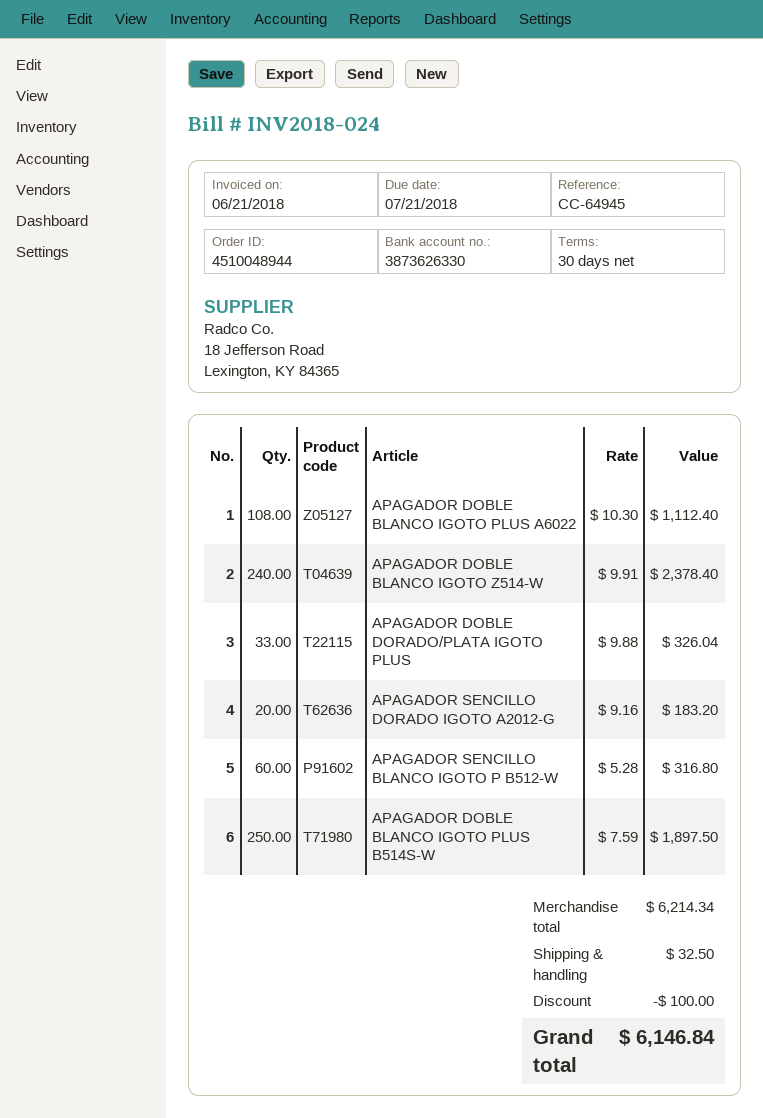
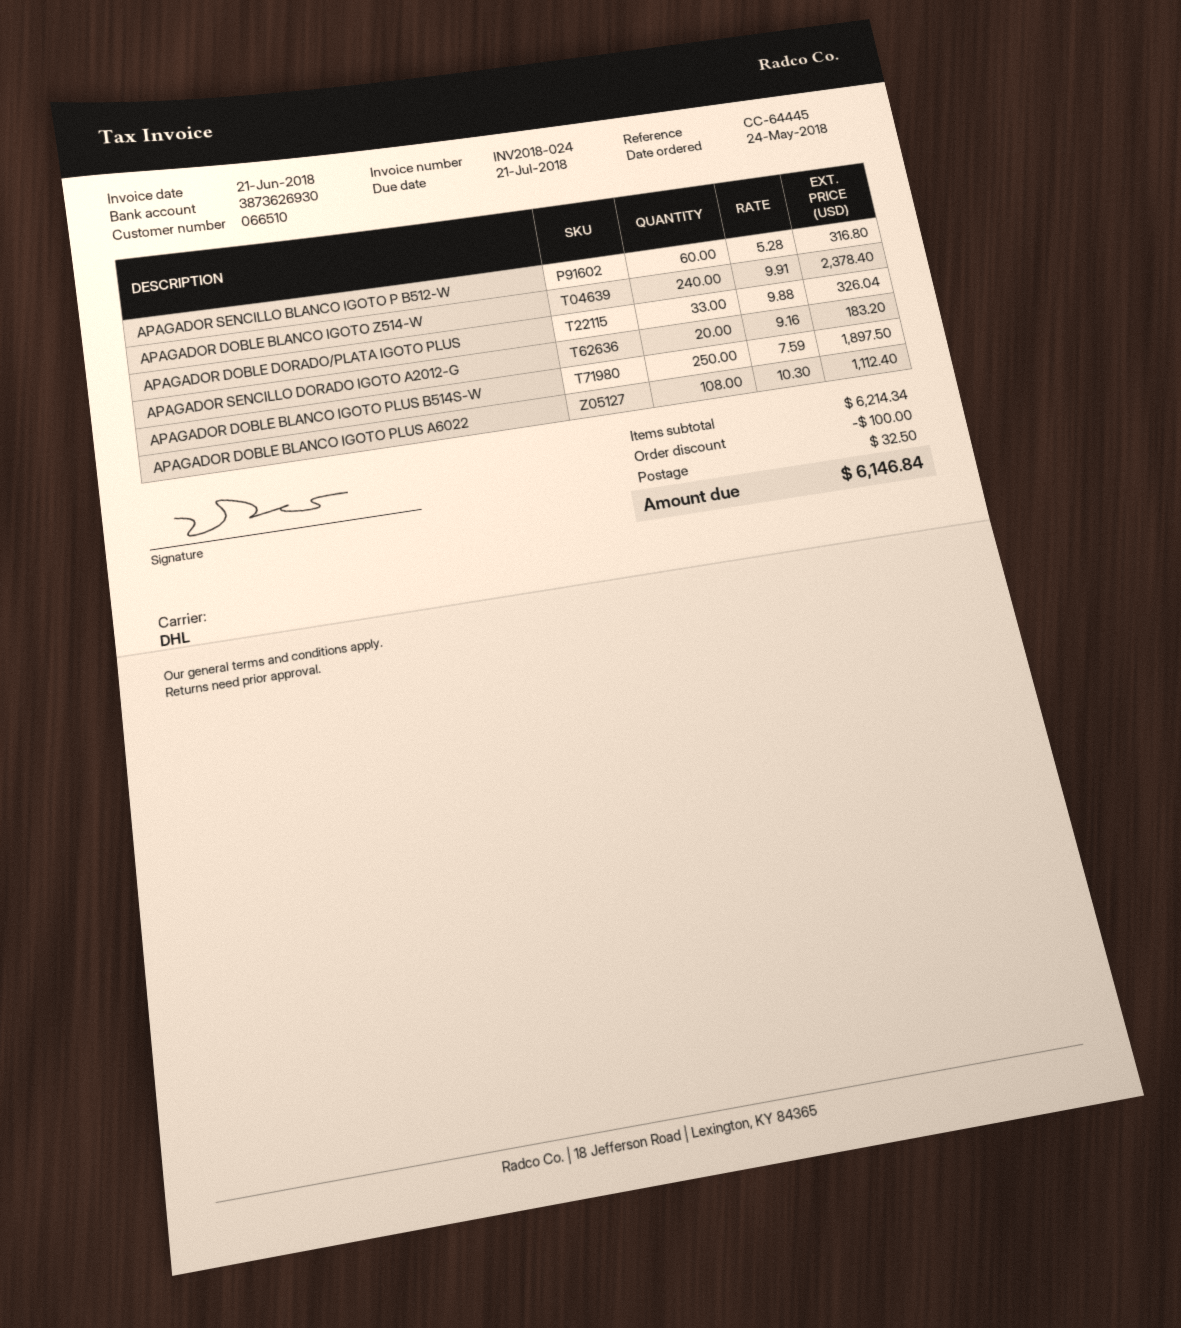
reference: CC-64945 -> CC-64445
bank account: 3873626330 -> 3873626930

